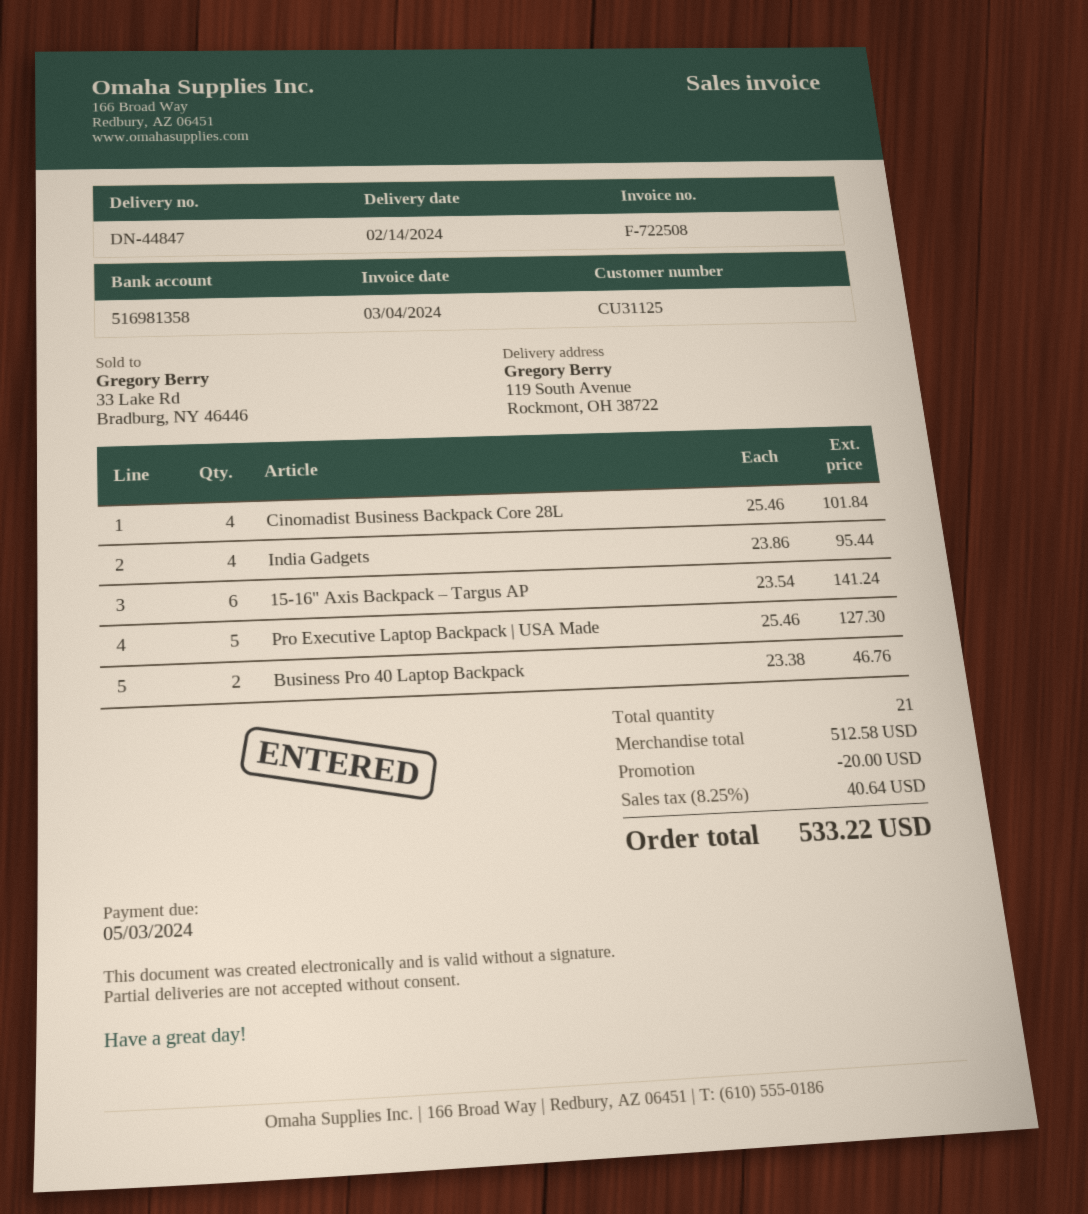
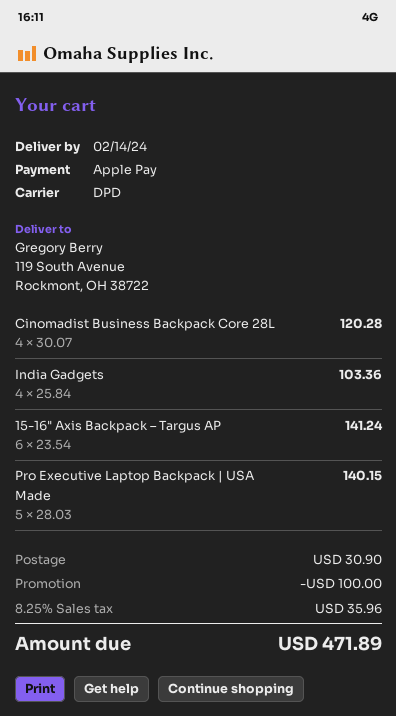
Cinomadist Business Backpack Core 28L: 4 x 25.46 = 101.84 -> 4 x 30.07 = 120.28
India Gadgets: 4 x 23.86 = 95.44 -> 4 x 25.84 = 103.36
Pro Executive Laptop Backpack | USA Made: 5 x 25.46 = 127.30 -> 5 x 28.03 = 140.15
Business Pro 40 Laptop Backpack: 2 x 23.38 = 46.76 -> none
discount: 20.00 -> 100.00
shipping: none -> 30.90
tax: 8.25% = 40.64 -> 8.25% = 35.96
total: 533.22 -> 471.89

